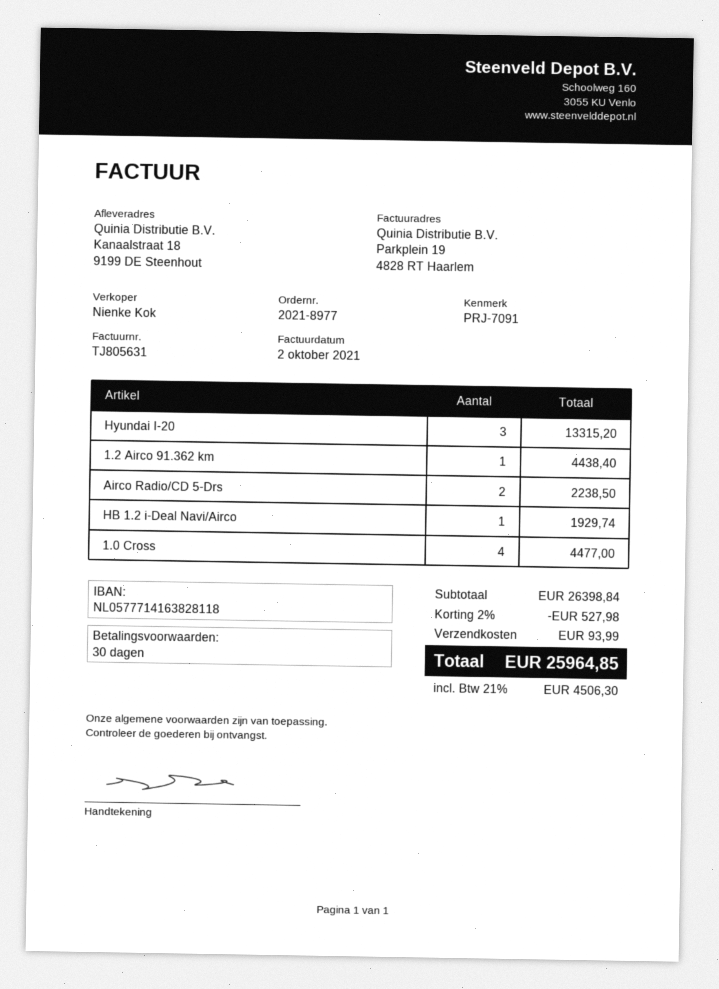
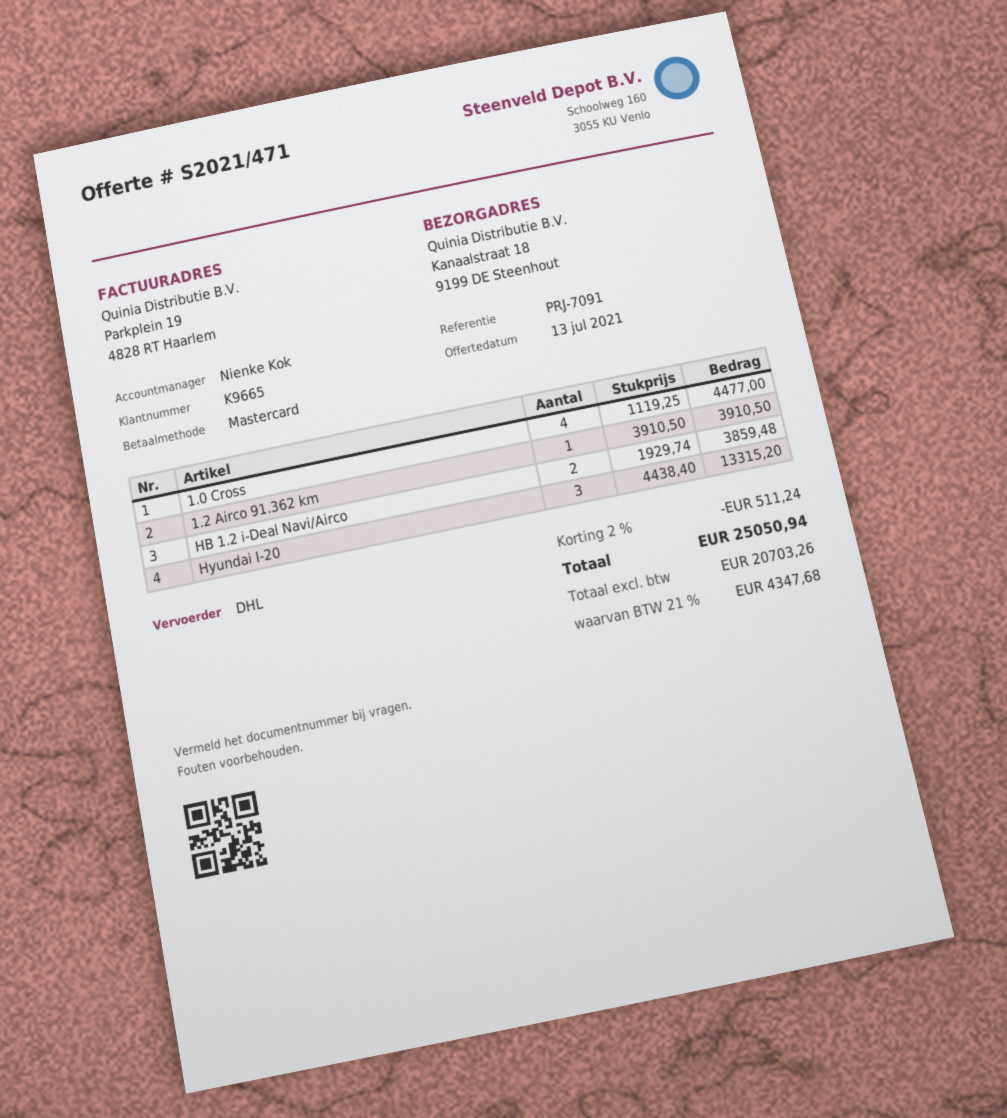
1.2 Airco 91.362 km: 1 for 4438.40 -> 1 for 3910.50
Airco Radio/CD 5-Drs: 2 for 2238.50 -> none
HB 1.2 i-Deal Navi/Airco: 1 for 1929.74 -> 2 for 3859.48
discount: 2% = 527.98 -> 2% = 511.24
shipping: 93.99 -> none
tax: 21% = 4506.30 -> 21% = 4347.68
total: 25964.85 -> 25050.94

